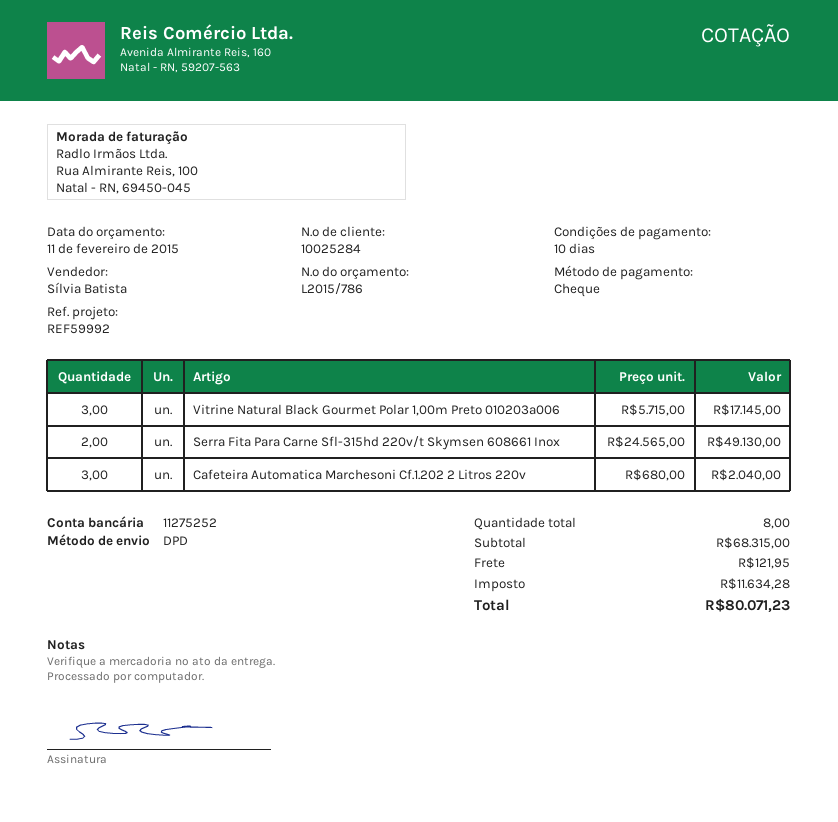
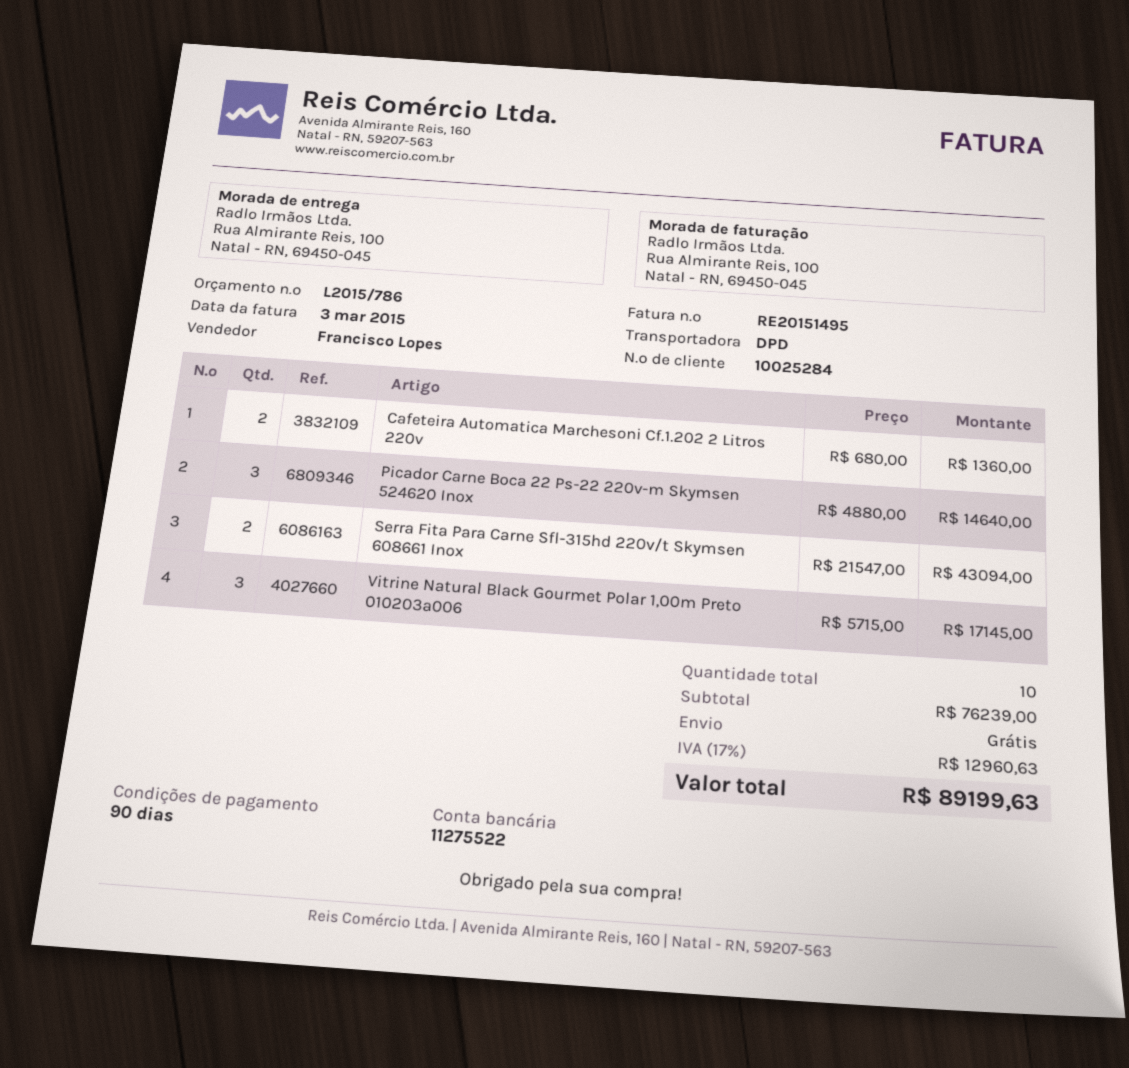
payment terms: 10 days -> 90 days
sales rep: Sílvia Batista -> Francisco Lopes
bank account: 11275252 -> 11275522
Serra Fita Para Carne Sfl-315hd 220v/t Skymsen 608661 Inox: 2 x 24565.00 = 49130.00 -> 2 x 21547.00 = 43094.00
Cafeteira Automatica Marchesoni Cf.1.202 2 Litros 220v: 3 x 680.00 = 2040.00 -> 2 x 680.00 = 1360.00
Picador Carne Boca 22 Ps-22 220v-m Skymsen 524620 Inox: none -> 3 x 4880.00 = 14640.00
total quantity: 8 -> 10
subtotal: 68315.00 -> 76239.00
shipping: 121.95 -> 0.00
tax: 11634.28 -> 12960.63
total: 80071.23 -> 89199.63

